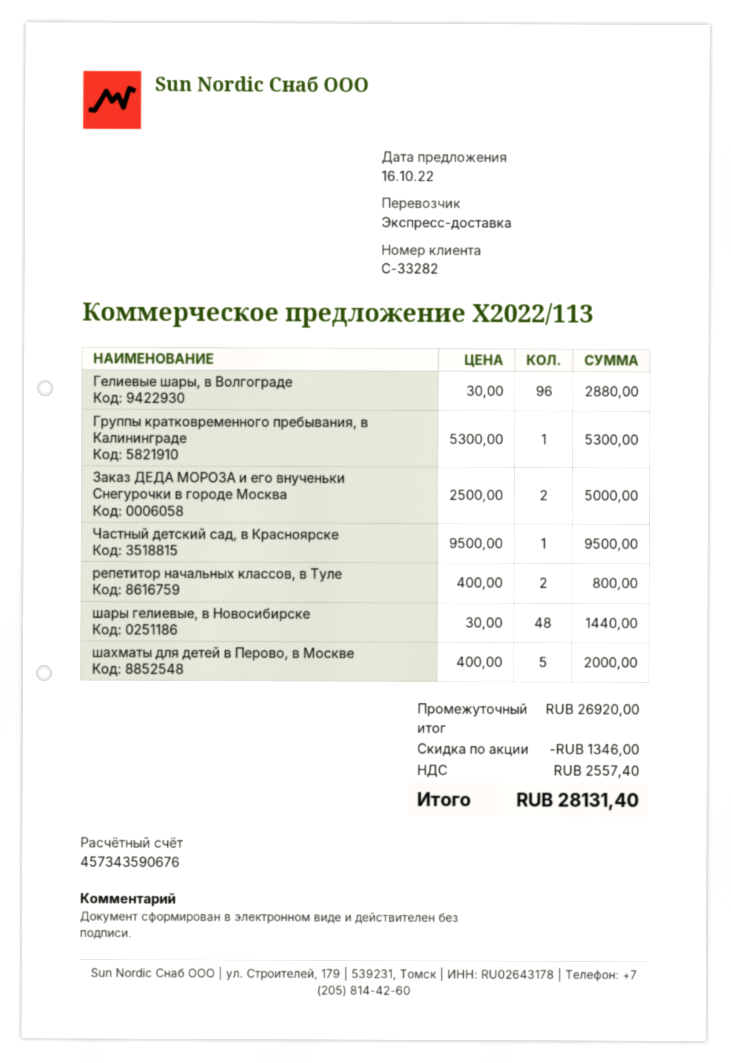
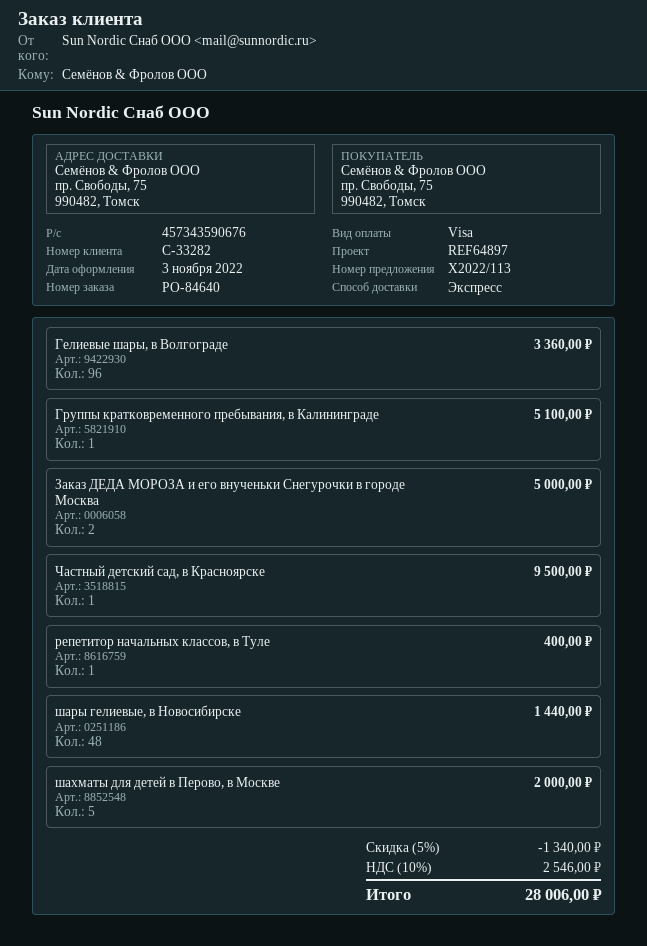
Гелиевые шары, в Волгограде: 96 for 2880.00 -> 96 for 3360.00
Группы кратковременного пребывания, в Калининграде: 1 for 5300.00 -> 1 for 5100.00
репетитор начальных классов, в Туле: 2 for 800.00 -> 1 for 400.00
discount: 1346.00 -> 1340.00
tax: 2557.40 -> 2546.00
total: 28131.40 -> 28006.00

